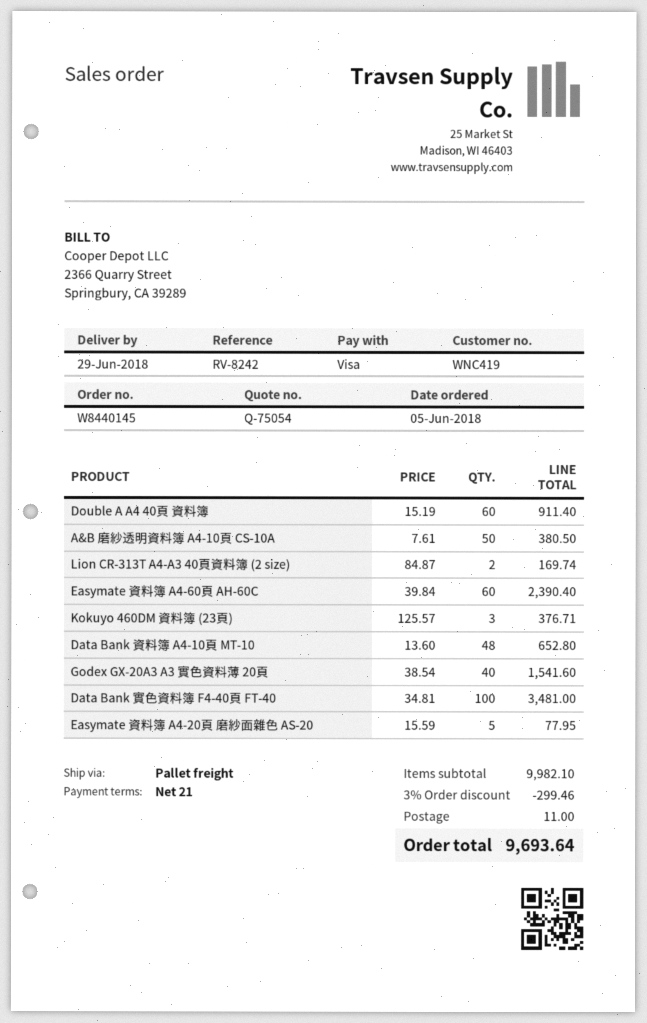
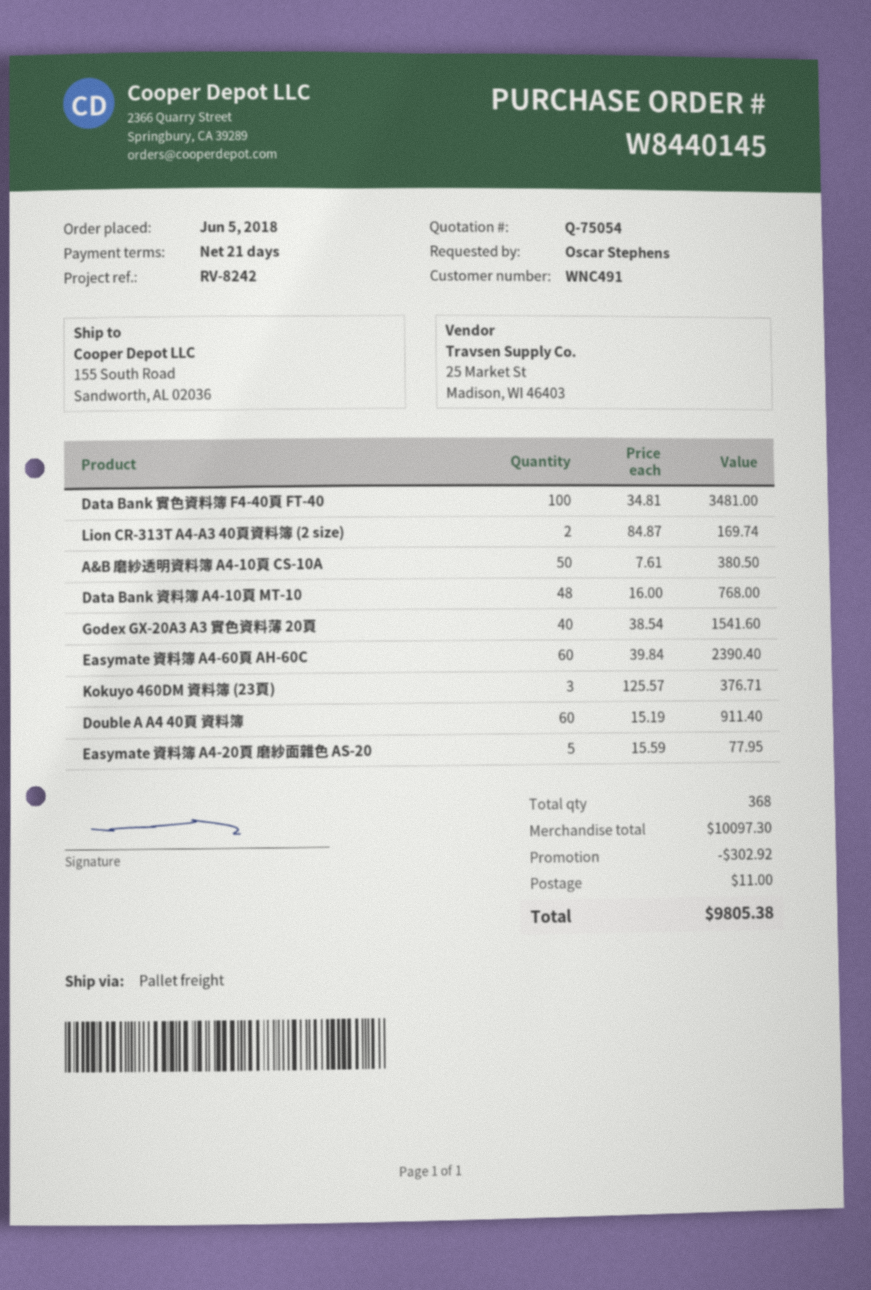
customer number: WNC419 -> WNC491
Data Bank 資料簿 A4-10頁 MT-10: 48 x 13.60 = 652.80 -> 48 x 16.00 = 768.00
subtotal: 9982.10 -> 10097.30
discount: 299.46 -> 302.92
total: 9693.64 -> 9805.38

